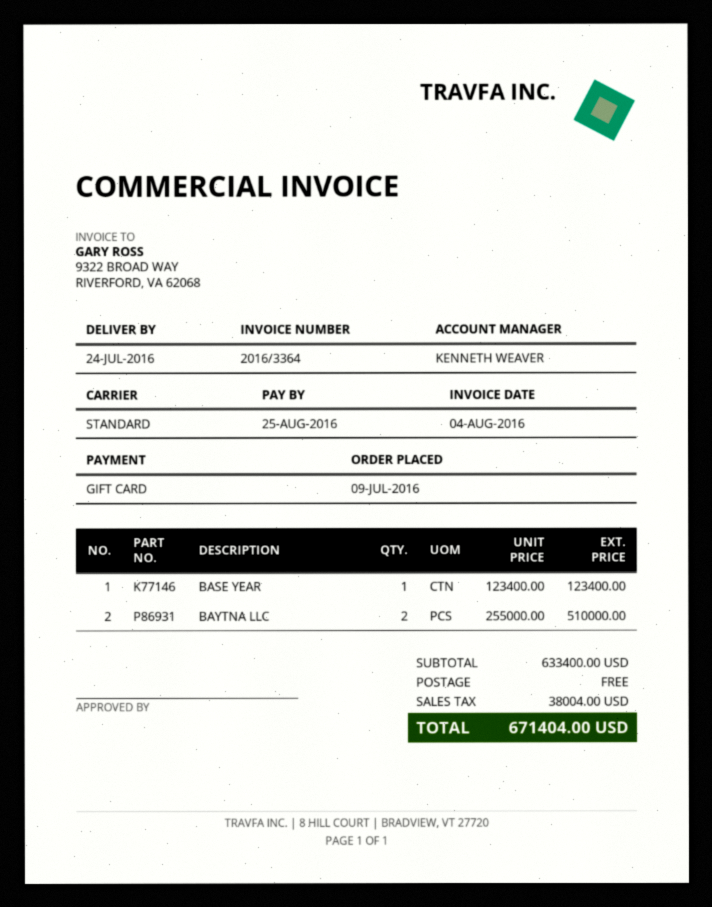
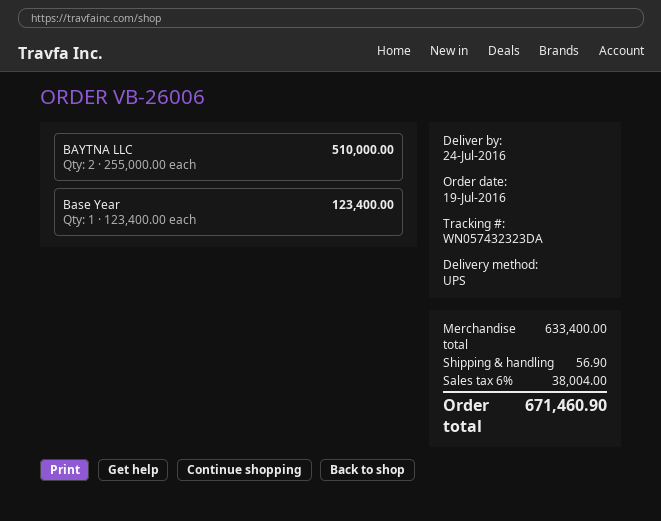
order date: 2016-07-09 -> 2016-07-19
shipping method: standard -> UPS
shipping: 0.00 -> 56.90
total: 671404.00 -> 671460.90

